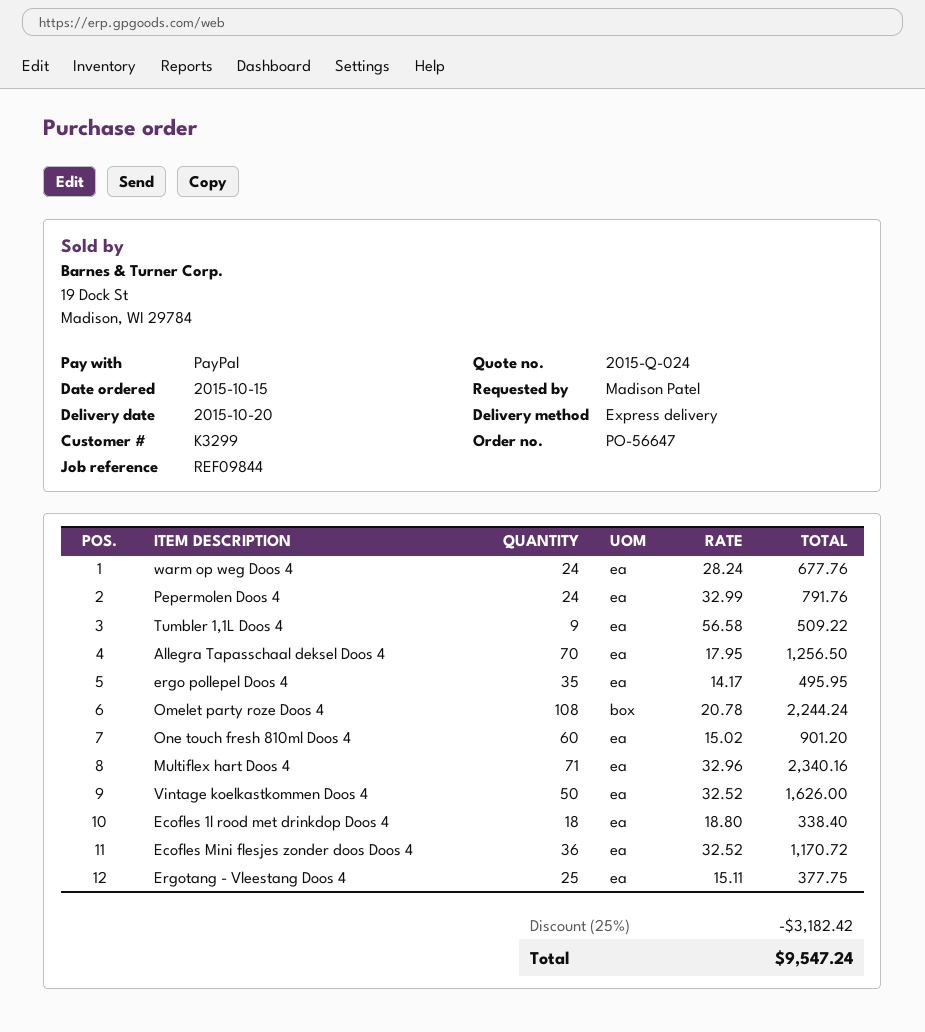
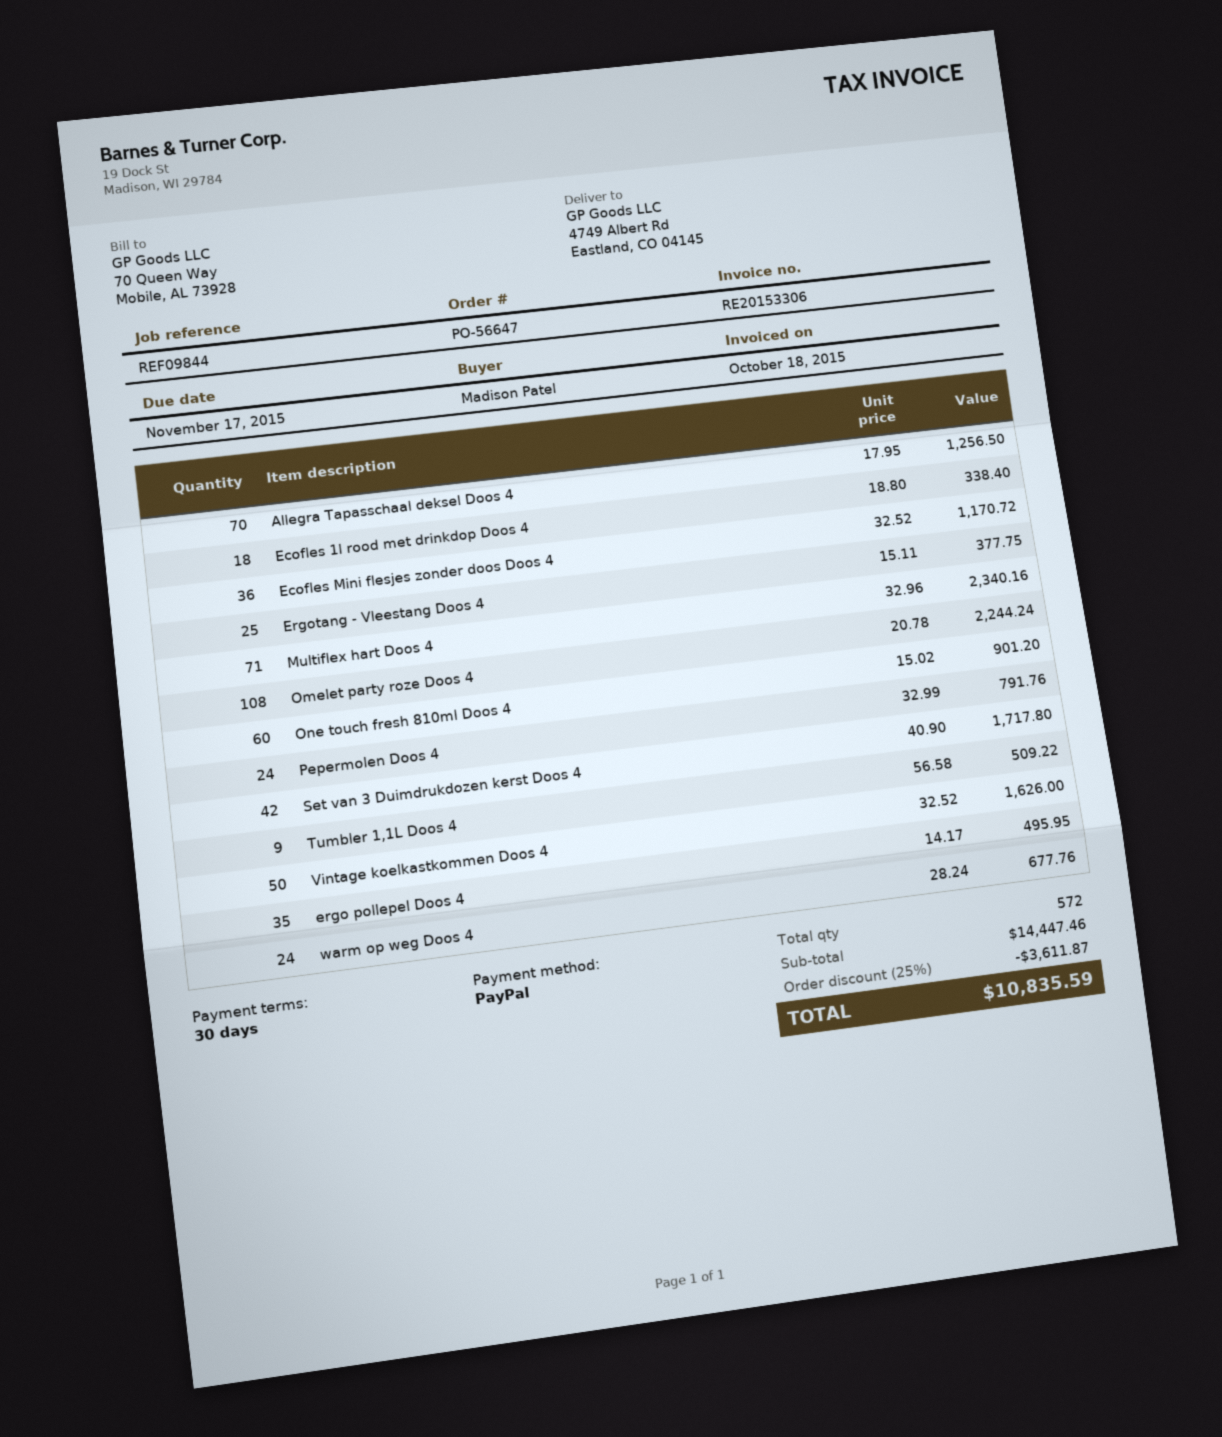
Set van 3 Duimdrukdozen kerst Doos 4: none -> 42 x 40.90 = 1717.80
discount: 25% = 3182.42 -> 25% = 3611.87
total: 9547.24 -> 10835.59

